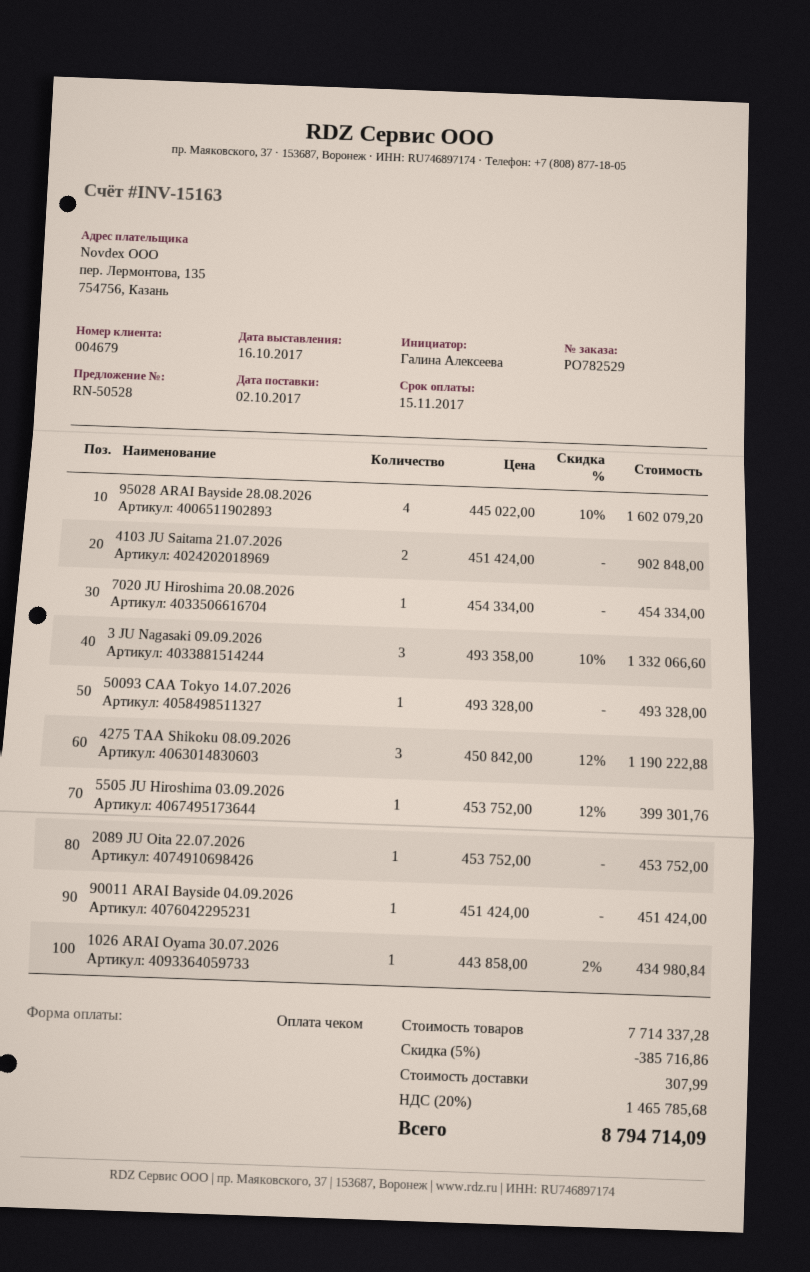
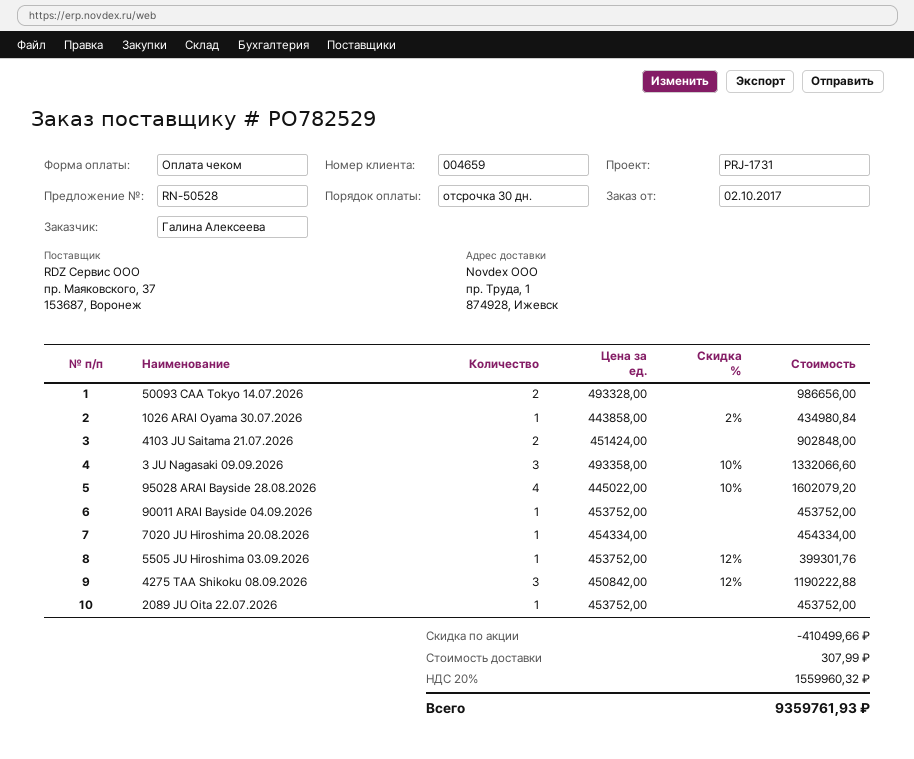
customer number: 004679 -> 004659
50093 CAA Tokyo 14.07.2026: 1 x 493328.00 = 493328.00 -> 2 x 493328.00 = 986656.00
90011 ARAI Bayside 04.09.2026: 1 x 451424.00 = 451424.00 -> 1 x 453752.00 = 453752.00
discount: 385716.86 -> 410499.66
tax: 20% = 1465785.68 -> 20% = 1559960.32
total: 8794714.09 -> 9359761.93

